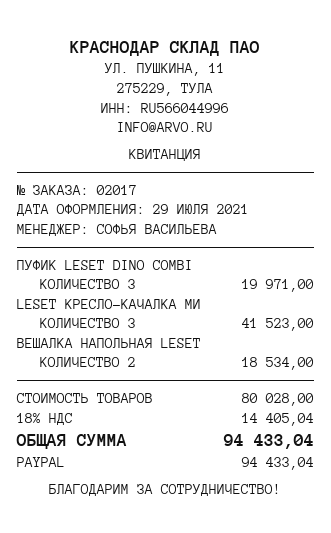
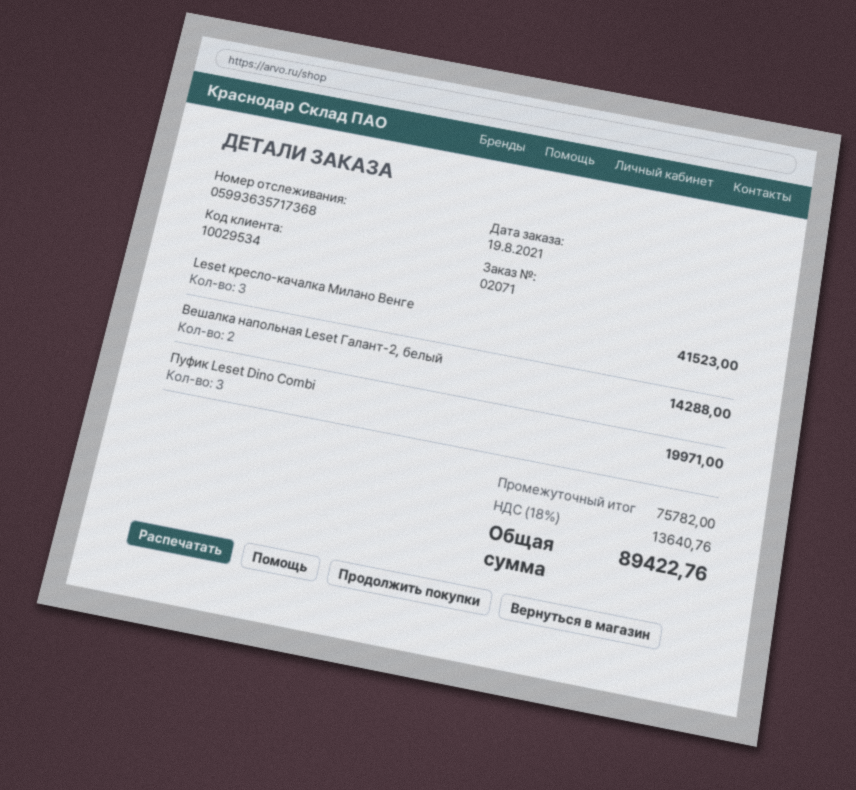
order number: 02017 -> 02071
order date: 2021-07-29 -> 2021-08-19
ВЕШАЛКА НАПОЛЬНАЯ LESET: 2 for 18534.00 -> 2 for 14288.00
subtotal: 80028.00 -> 75782.00
tax: 18% = 14405.04 -> 18% = 13640.76
total: 94433.04 -> 89422.76

